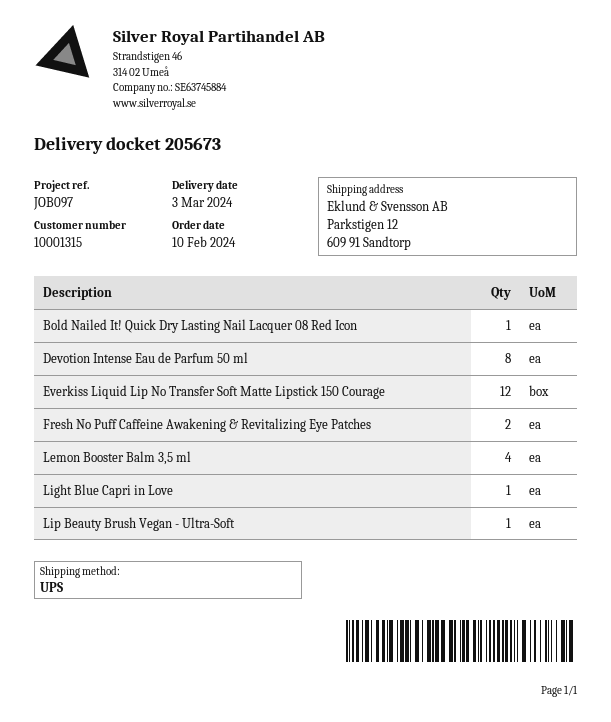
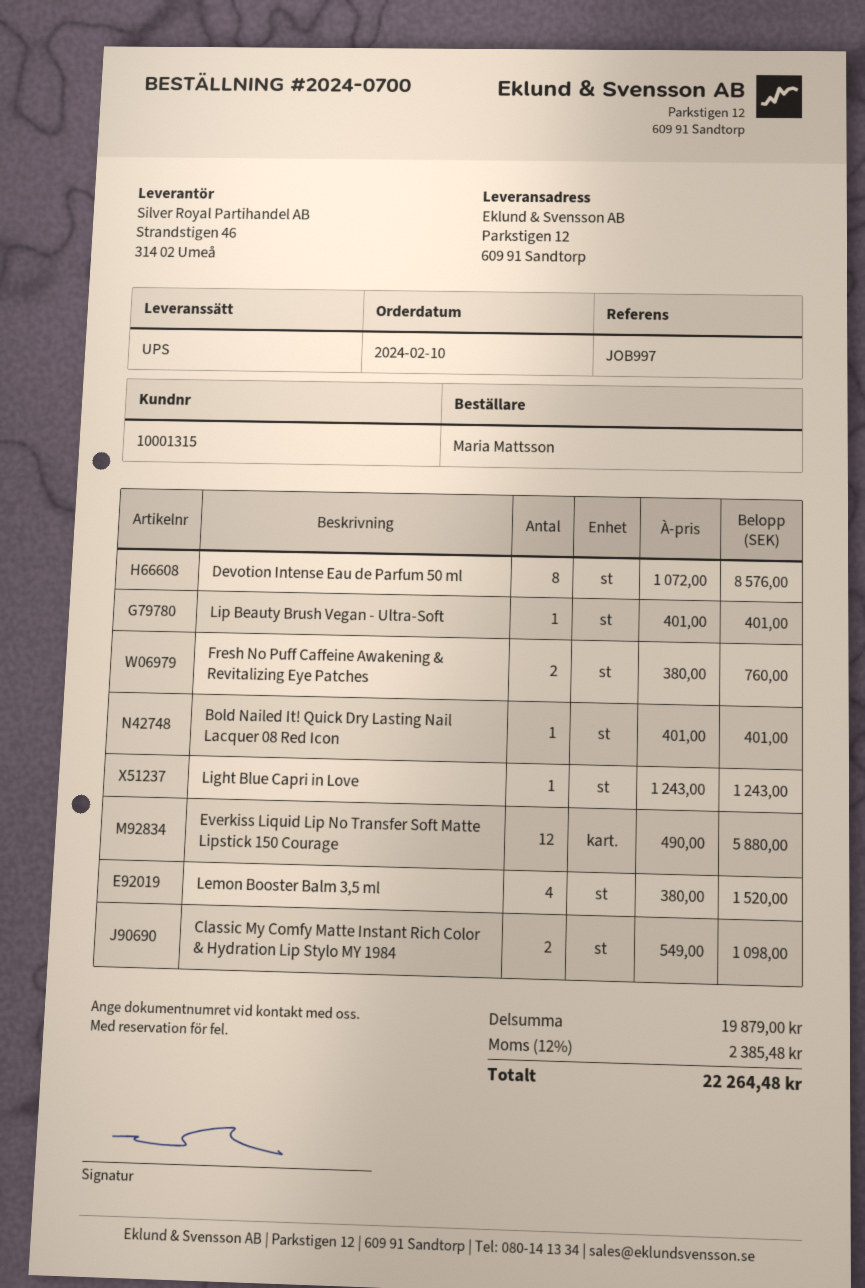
reference: JOB097 -> JOB997
Classic My Comfy Matte Instant Rich Color & Hydration Lip Stylo MY 1984: none -> 2

